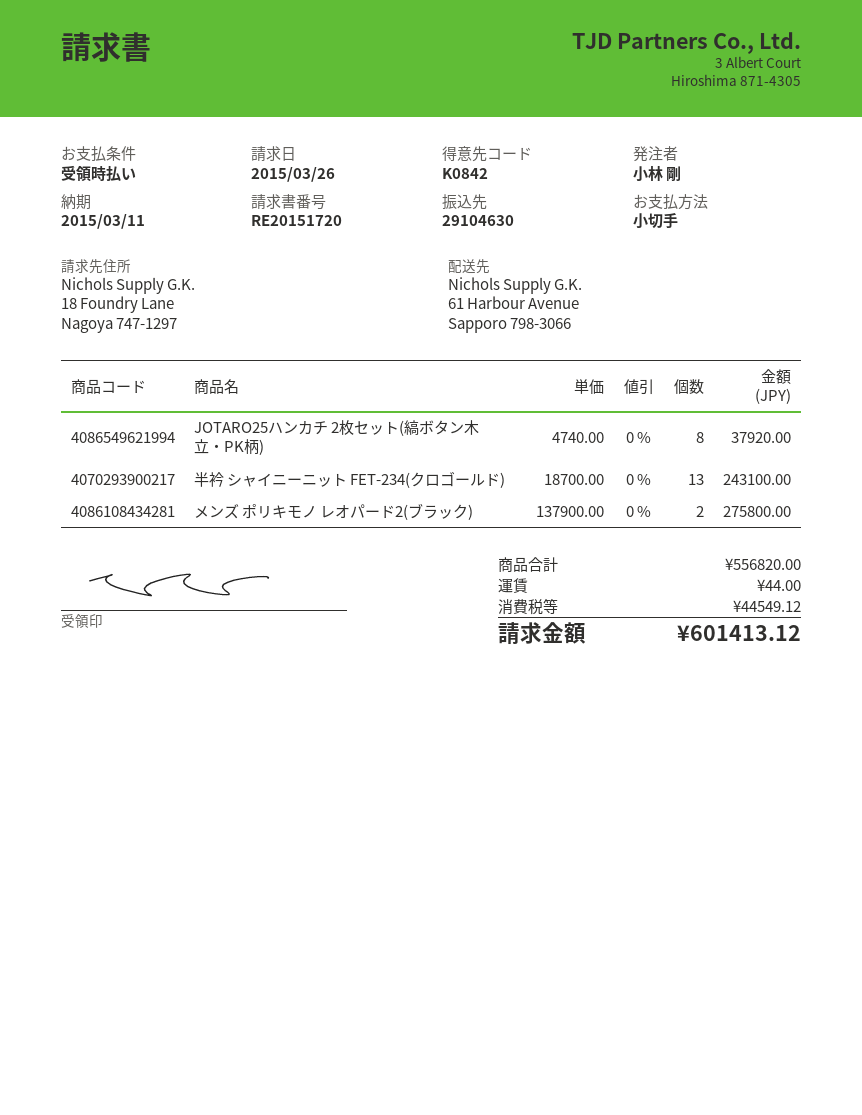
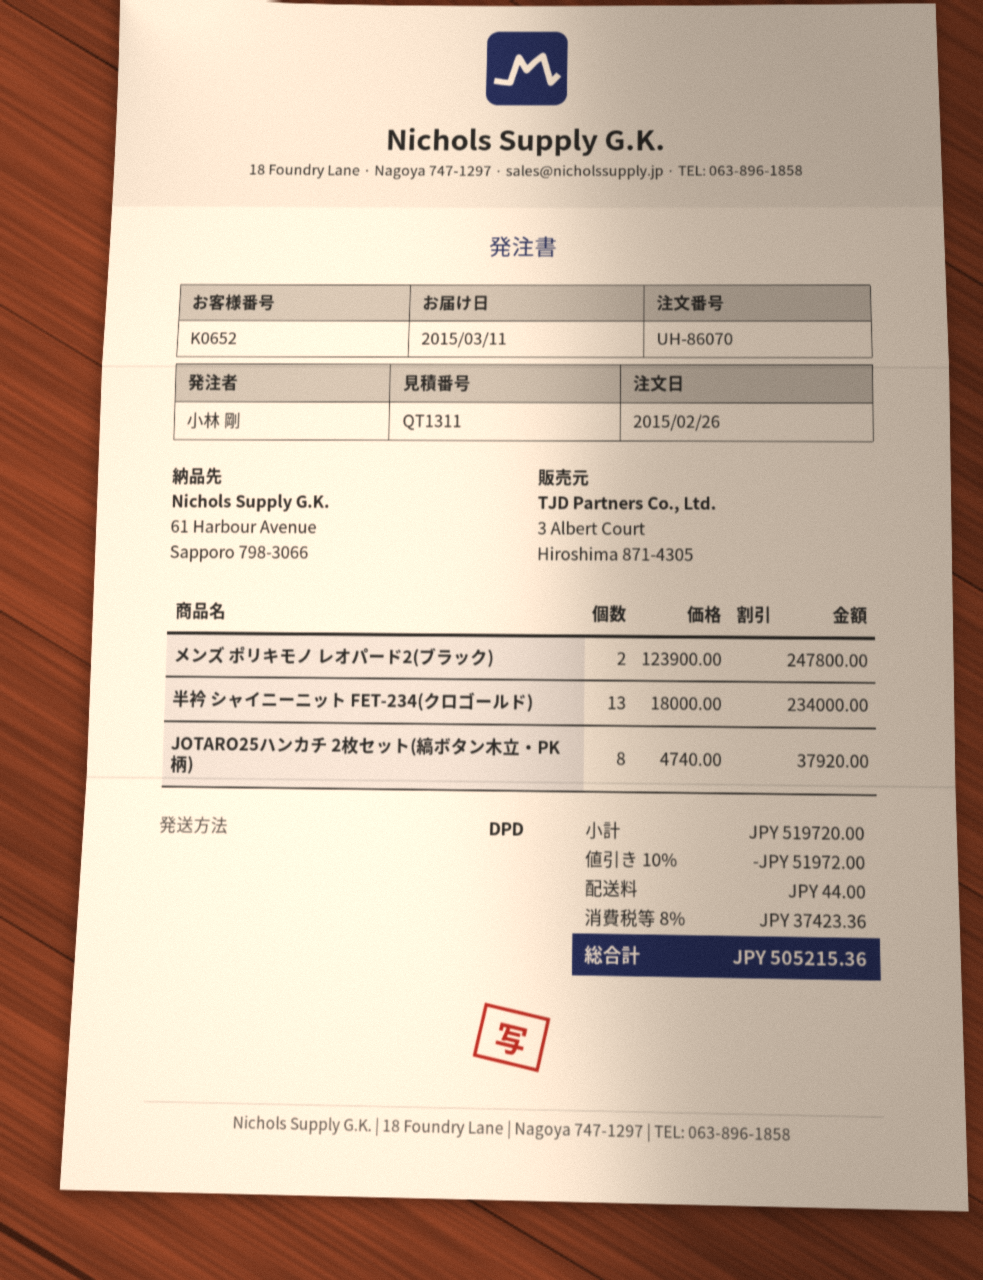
customer number: K0842 -> K0652
半衿 シャイニーニット FET-234(クロゴールド): 13 x 18700.00 = 243100.00 -> 13 x 18000.00 = 234000.00
メンズ ポリキモノ レオパード2(ブラック): 2 x 137900.00 = 275800.00 -> 2 x 123900.00 = 247800.00
subtotal: 556820.00 -> 519720.00
discount: none -> 10% = 51972.00
tax: 44549.12 -> 37423.36
total: 601413.12 -> 505215.36

